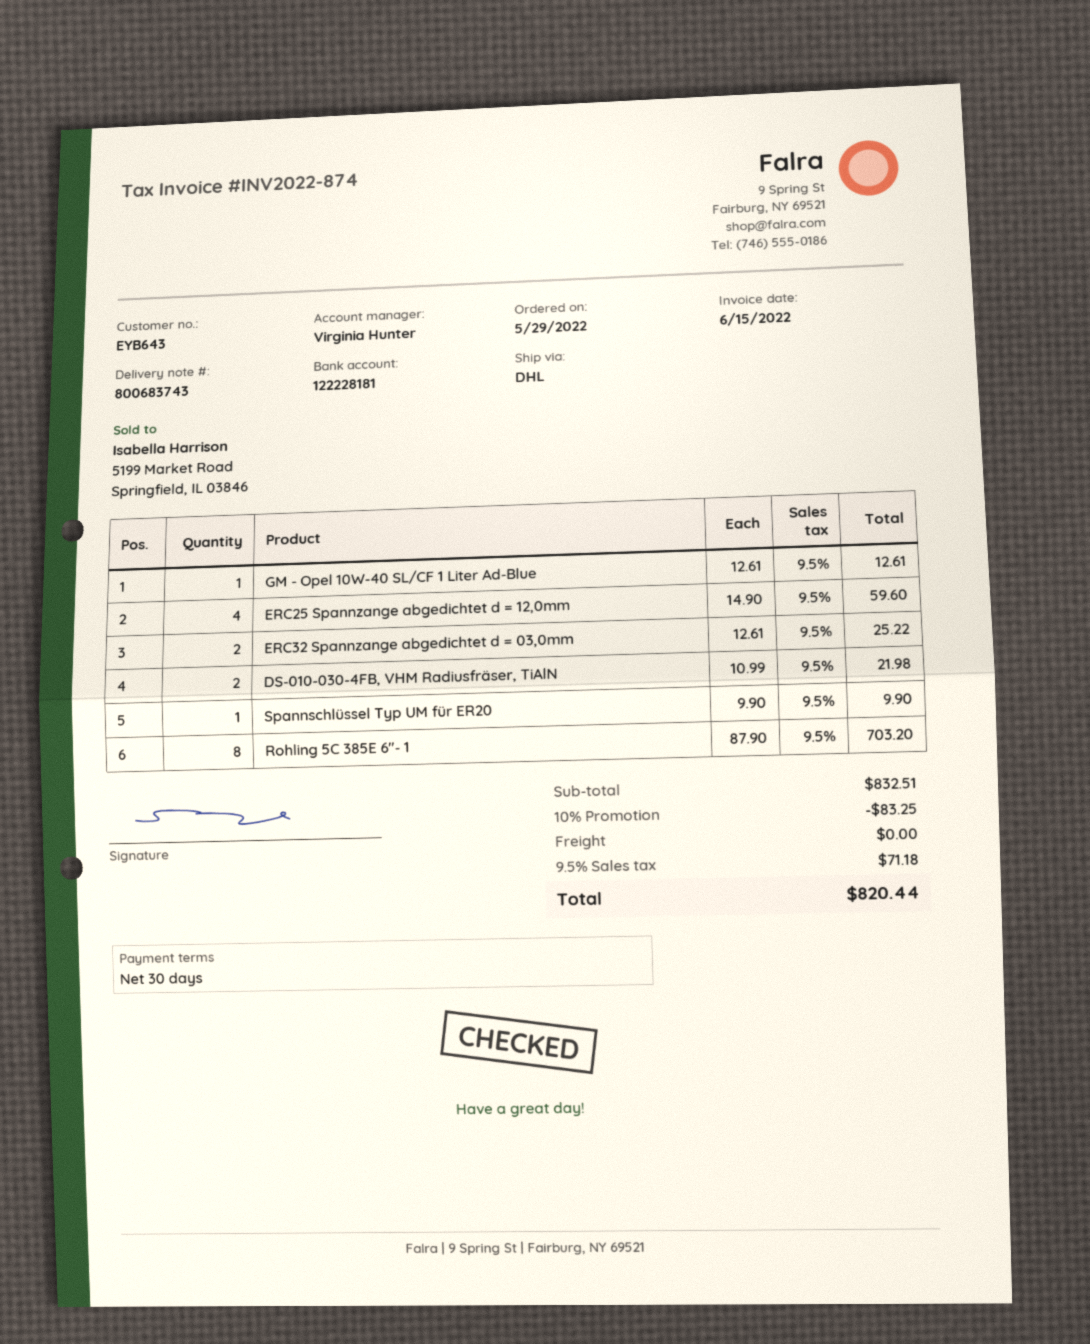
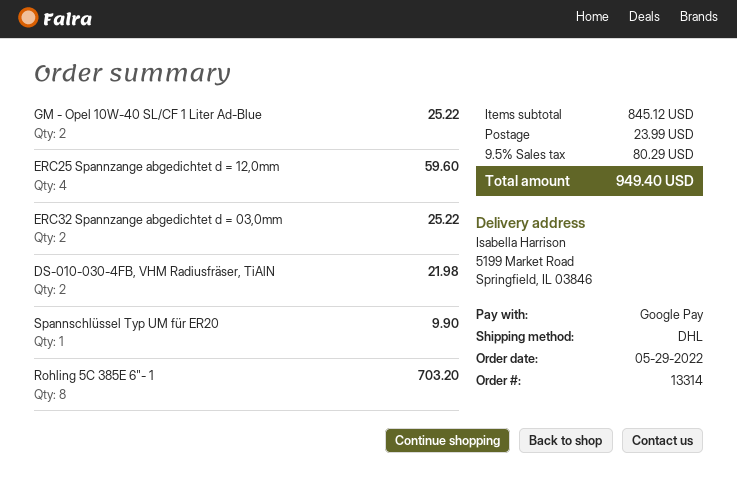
GM - Opel 10W-40 SL/CF 1 Liter Ad-Blue: 1 for 12.61 -> 2 for 25.22
subtotal: 832.51 -> 845.12
discount: 10% = 83.25 -> none
shipping: 0.00 -> 23.99
tax: 9.5% = 71.18 -> 9.5% = 80.29
total: 820.44 -> 949.40

